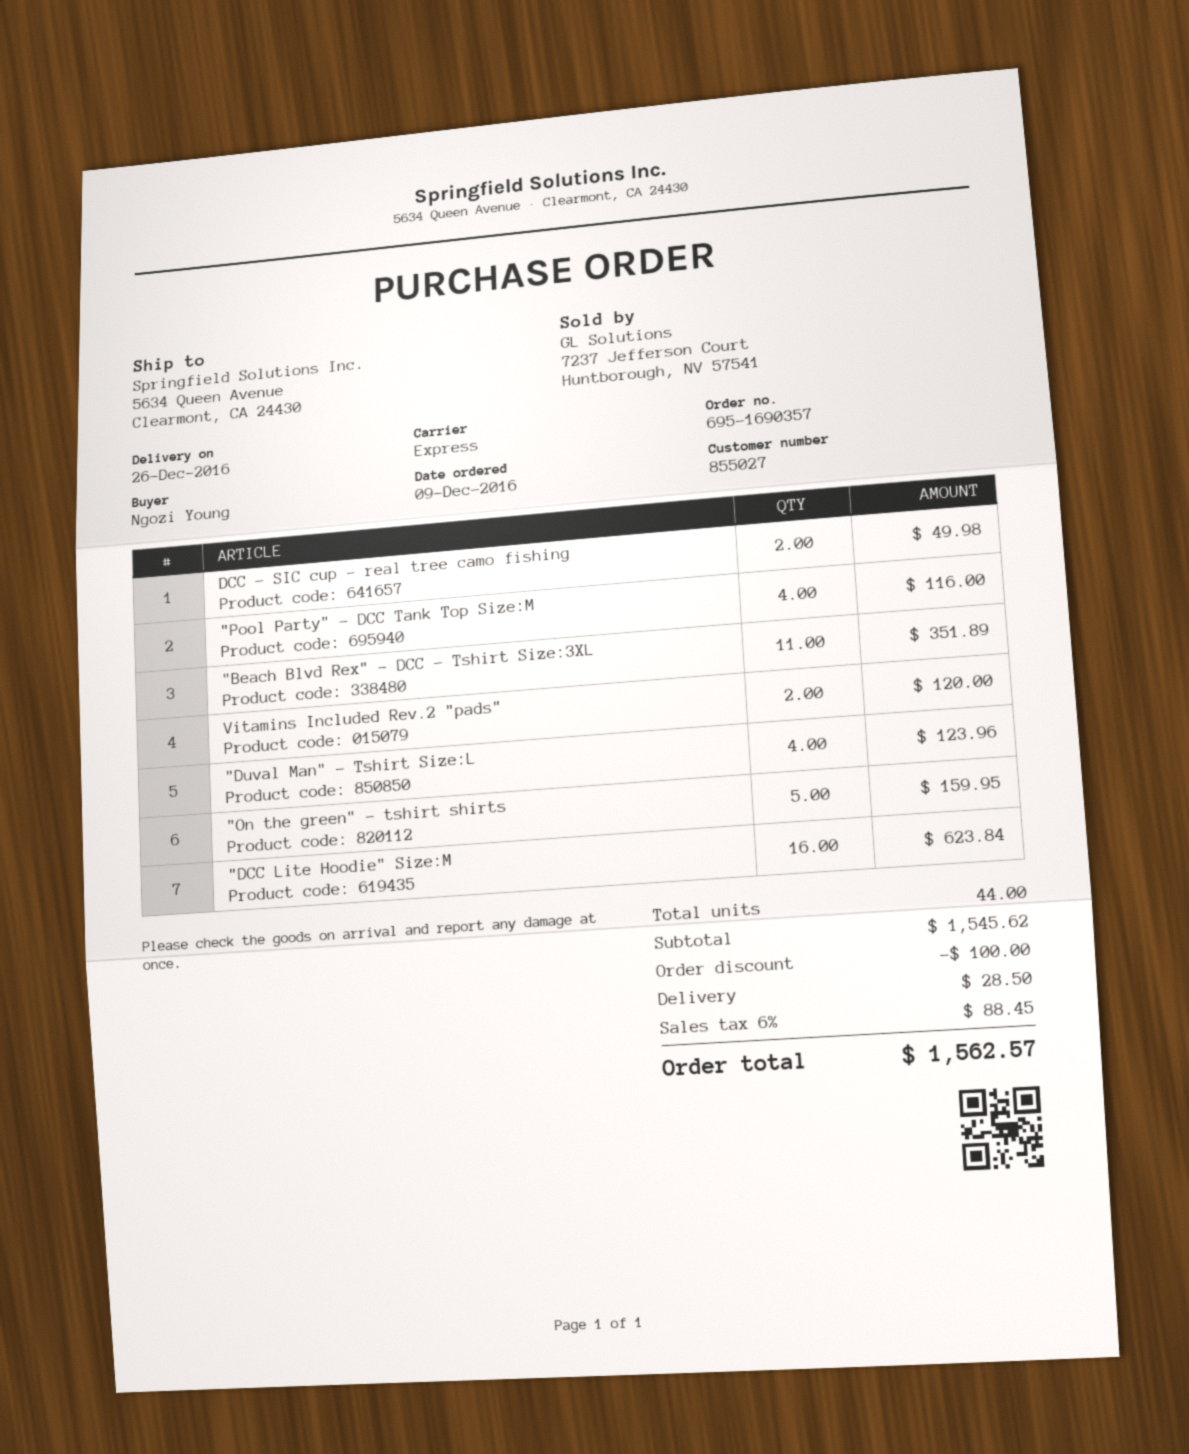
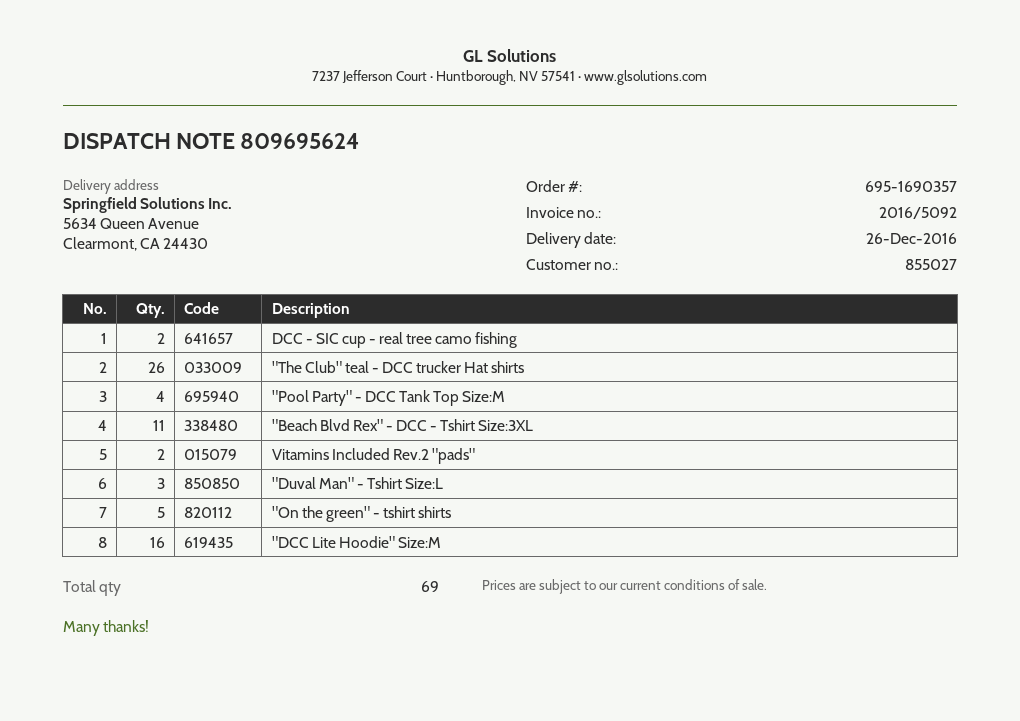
"Duval Man" - Tshirt Size:L: 4 -> 3
"The Club" teal - DCC trucker Hat shirts: none -> 26
total quantity: 44 -> 69

